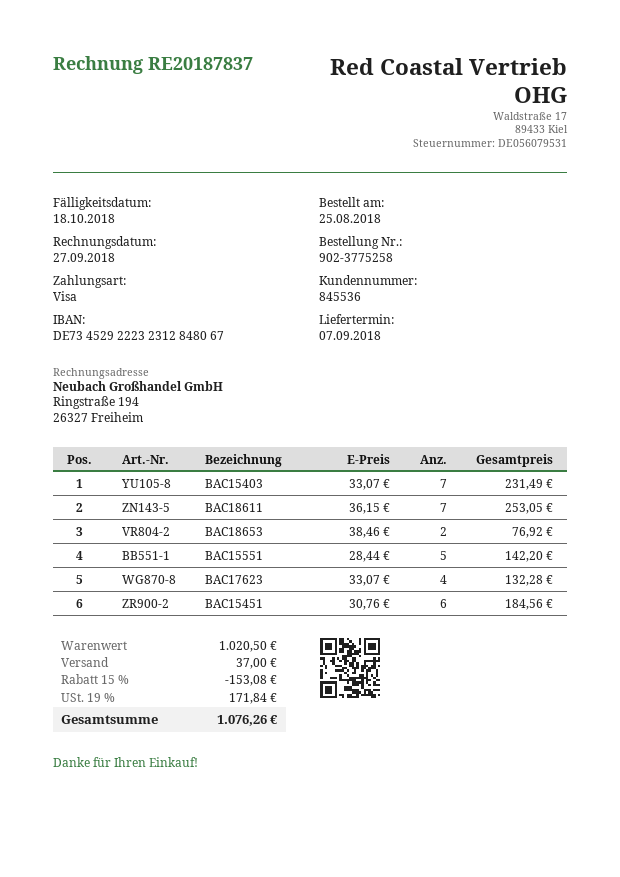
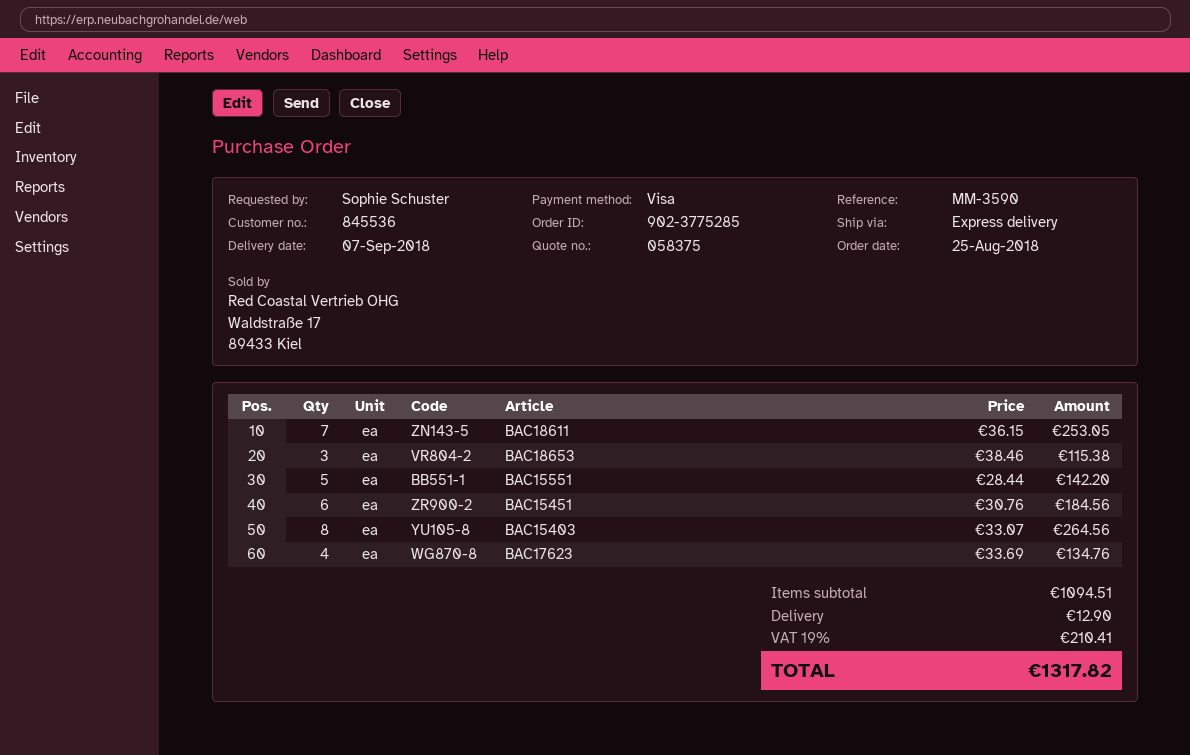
order number: 902-3775258 -> 902-3775285
BAC15403: 7 x 33.07 = 231.49 -> 8 x 33.07 = 264.56
BAC18653: 2 x 38.46 = 76.92 -> 3 x 38.46 = 115.38
BAC17623: 4 x 33.07 = 132.28 -> 4 x 33.69 = 134.76
subtotal: 1020.50 -> 1094.51
discount: 15% = 153.08 -> none
shipping: 37.00 -> 12.90
tax: 19% = 171.84 -> 19% = 210.41
total: 1076.26 -> 1317.82

